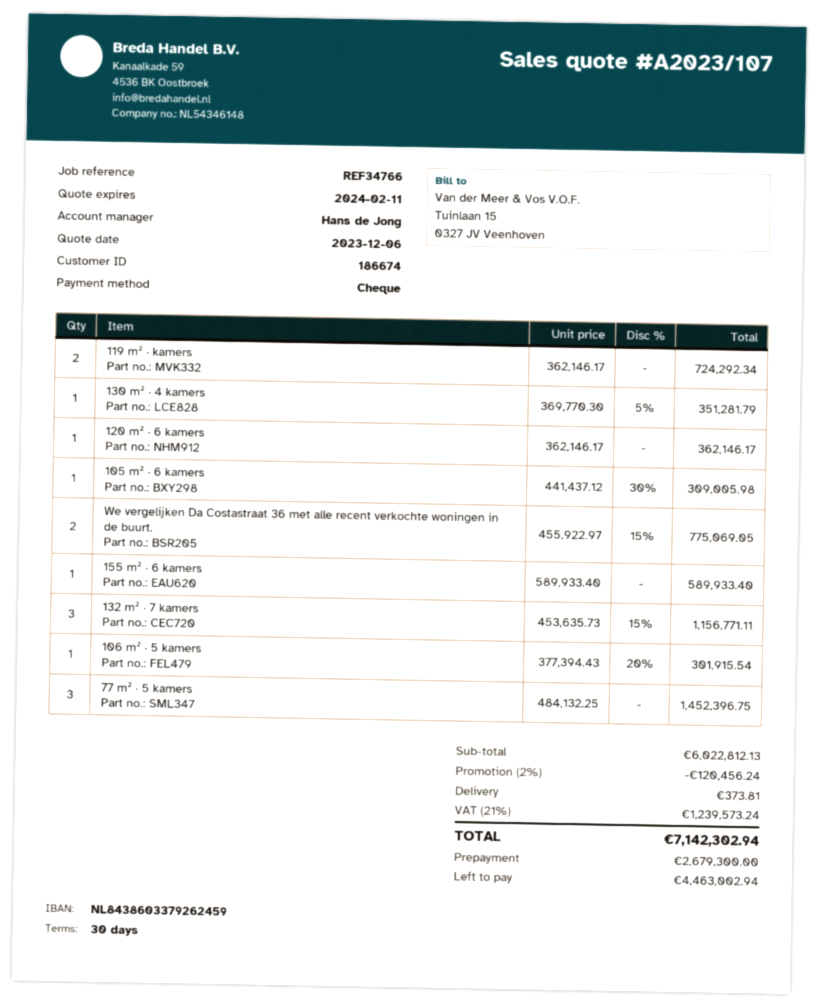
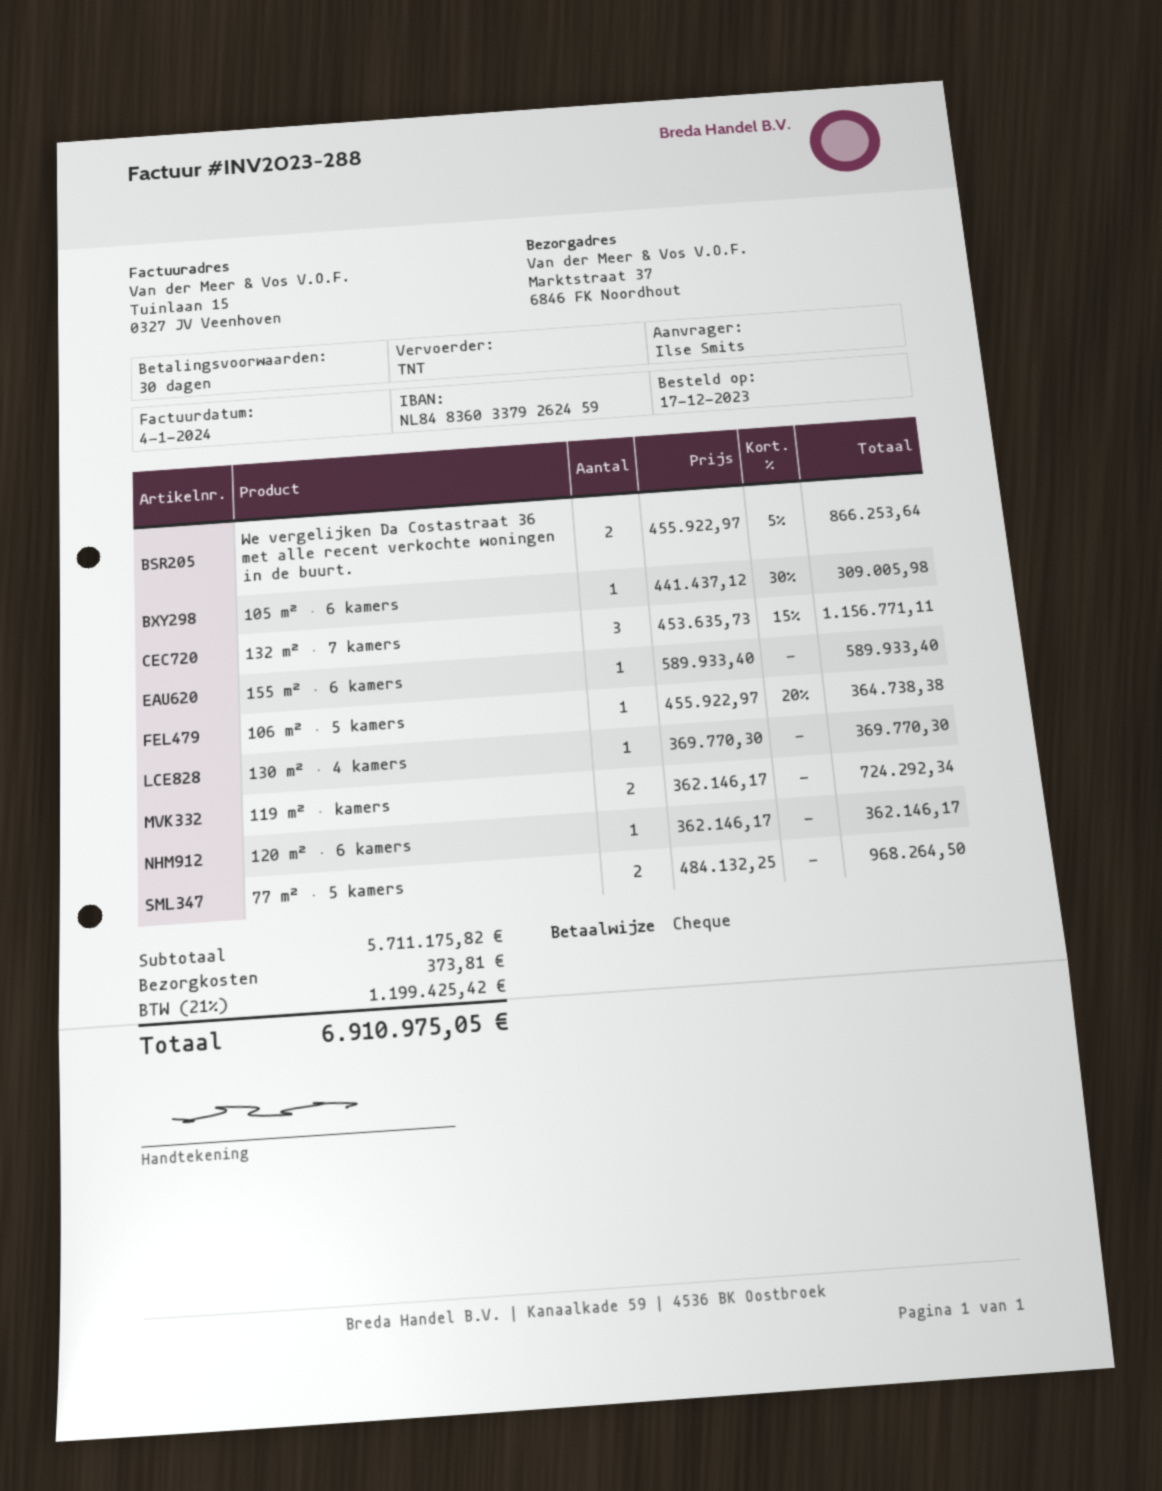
bank account: NL8438603379262459 -> NL8483603379262459
130 m² · 4 kamers: 1 x 369770.30 - 5% = 351281.79 -> 1 x 369770.30 = 369770.30
We vergelijken Da Costastraat 36 met alle recent verkochte woningen in de buurt.: 2 x 455922.97 - 15% = 775069.05 -> 2 x 455922.97 - 5% = 866253.64
106 m² · 5 kamers: 1 x 377394.43 - 20% = 301915.54 -> 1 x 455922.97 - 20% = 364738.38
77 m² · 5 kamers: 3 x 484132.25 = 1452396.75 -> 2 x 484132.25 = 968264.50
subtotal: 6022812.13 -> 5711175.82
discount: 2% = 120456.24 -> none
tax: 21% = 1239573.24 -> 21% = 1199425.42
total: 7142302.94 -> 6910975.05

